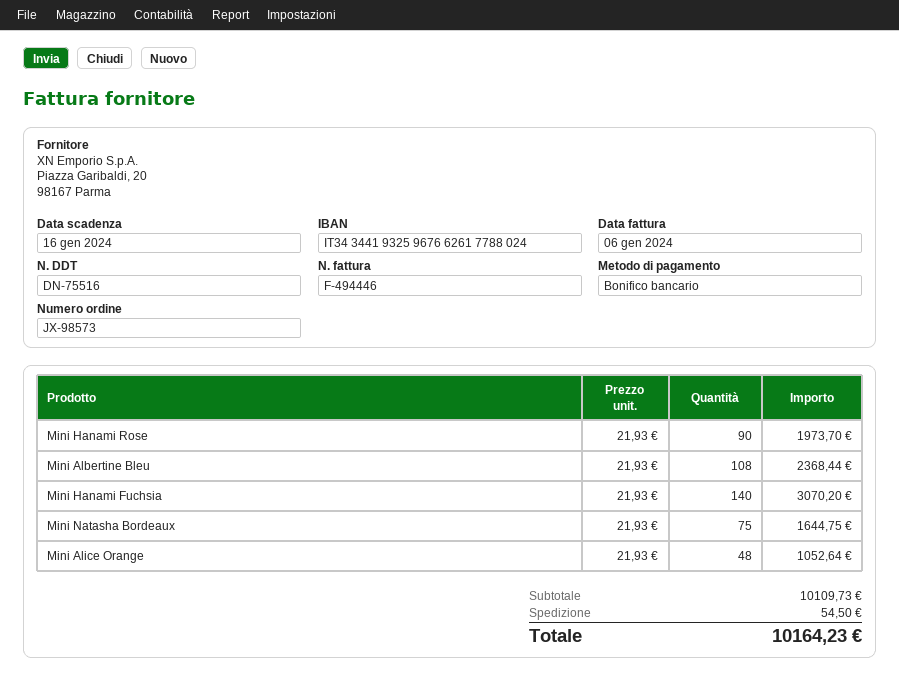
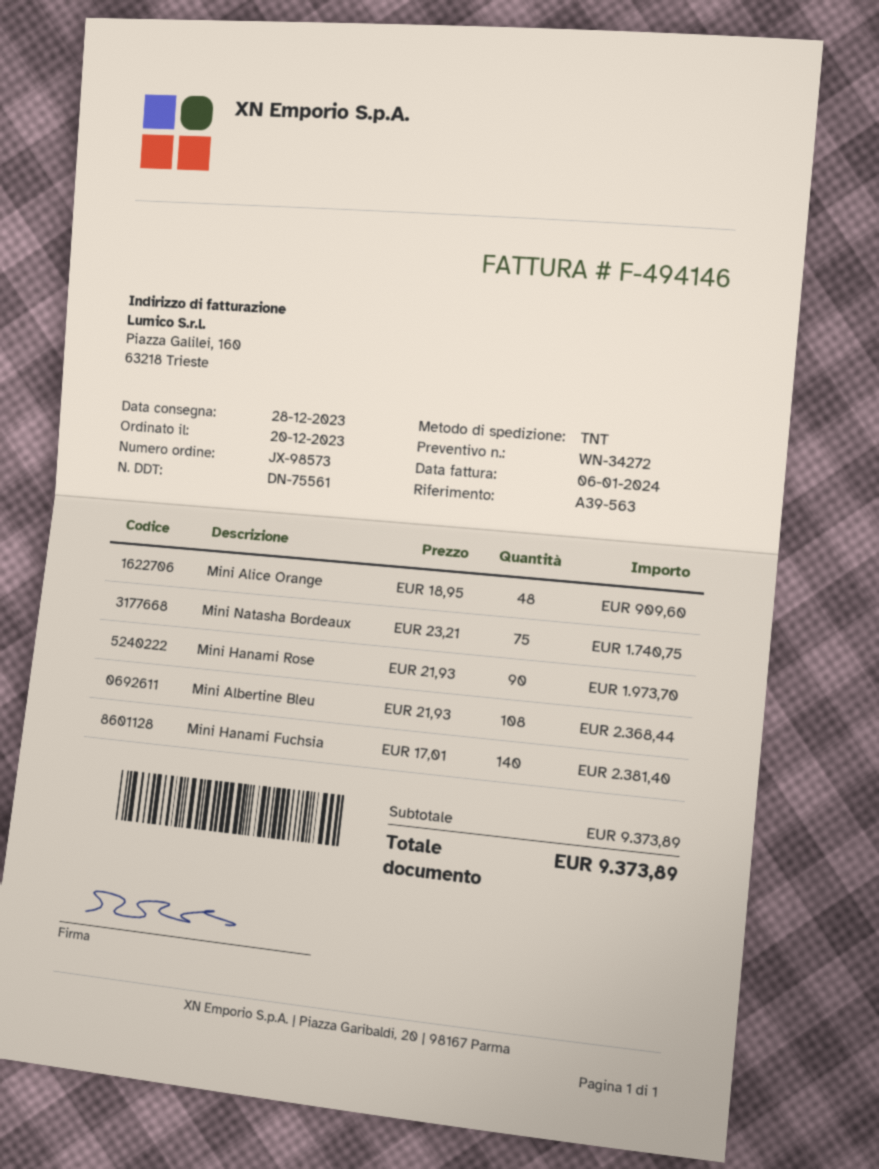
delivery note number: DN-75516 -> DN-75561
invoice number: F-494446 -> F-494146
Mini Hanami Fuchsia: 140 x 21.93 = 3070.20 -> 140 x 17.01 = 2381.40
Mini Natasha Bordeaux: 75 x 21.93 = 1644.75 -> 75 x 23.21 = 1740.75
Mini Alice Orange: 48 x 21.93 = 1052.64 -> 48 x 18.95 = 909.60
subtotal: 10109.73 -> 9373.89
shipping: 54.50 -> none
total: 10164.23 -> 9373.89

